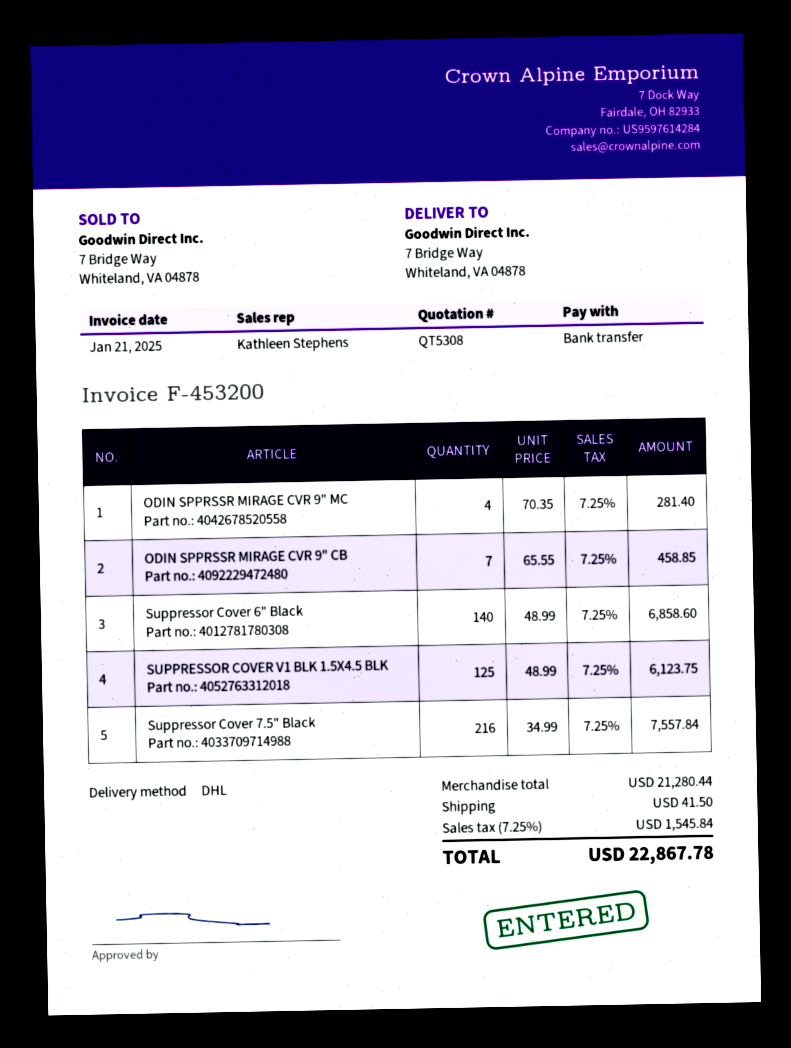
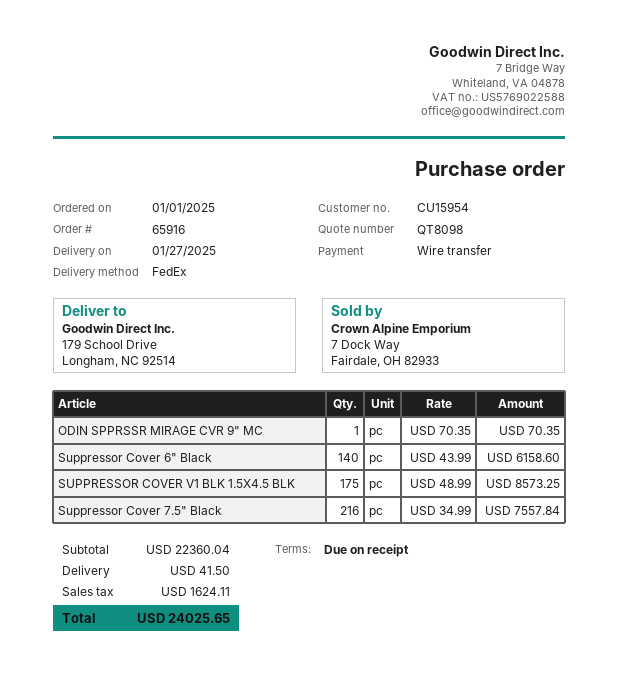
quote number: QT5308 -> QT8098
shipping method: DHL -> FedEx
ship to: 7 Bridge Way, Whiteland, VA 04878 -> 179 School Drive, Longham, NC 92514
ODIN SPPRSSR MIRAGE CVR 9" MC: 4 x 70.35 = 281.40 -> 1 x 70.35 = 70.35
ODIN SPPRSSR MIRAGE CVR 9" CB: 7 x 65.55 = 458.85 -> none
Suppressor Cover 6" Black: 140 x 48.99 = 6858.60 -> 140 x 43.99 = 6158.60
SUPPRESSOR COVER V1 BLK 1.5X4.5 BLK: 125 x 48.99 = 6123.75 -> 175 x 48.99 = 8573.25
subtotal: 21280.44 -> 22360.04
tax: 1545.84 -> 1624.11
total: 22867.78 -> 24025.65

